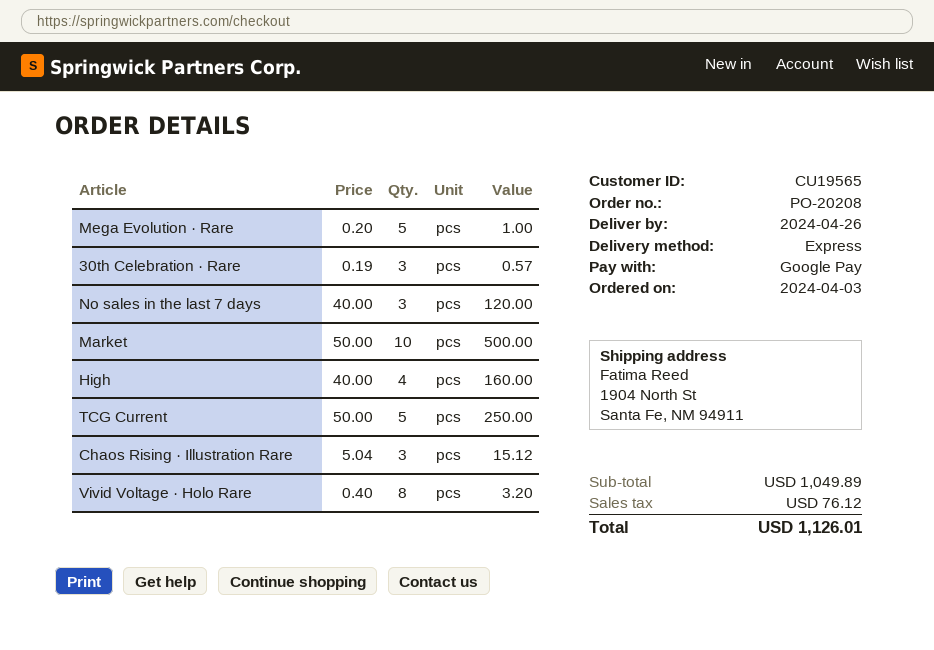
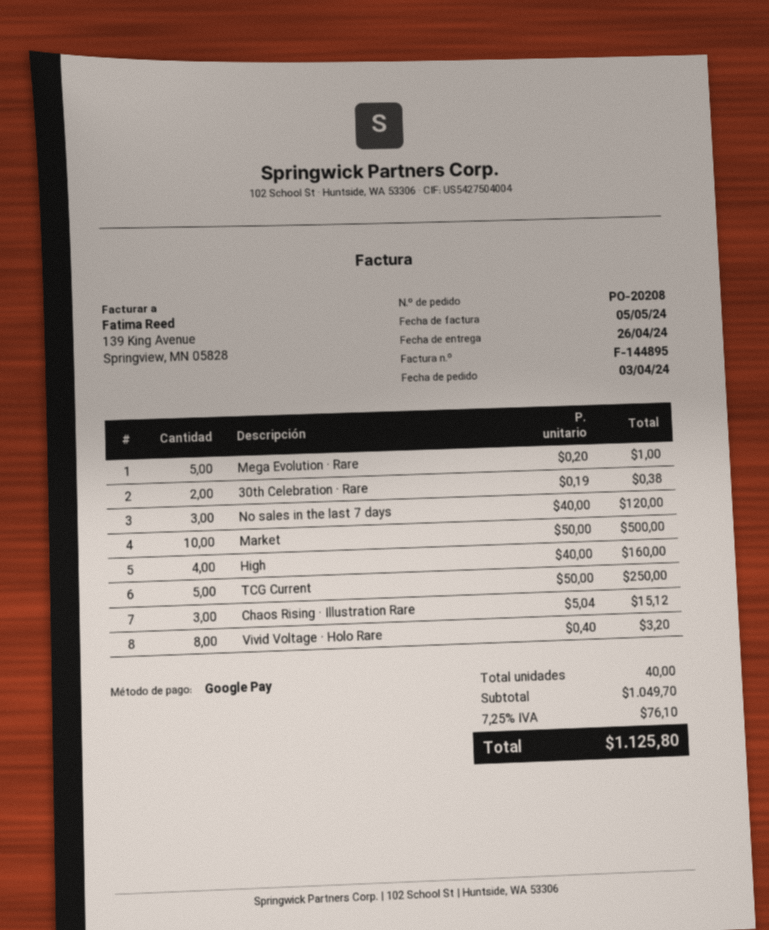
30th Celebration · Rare: 3 x 0.19 = 0.57 -> 2 x 0.19 = 0.38
subtotal: 1049.89 -> 1049.70
tax: 76.12 -> 76.10
total: 1126.01 -> 1125.80

